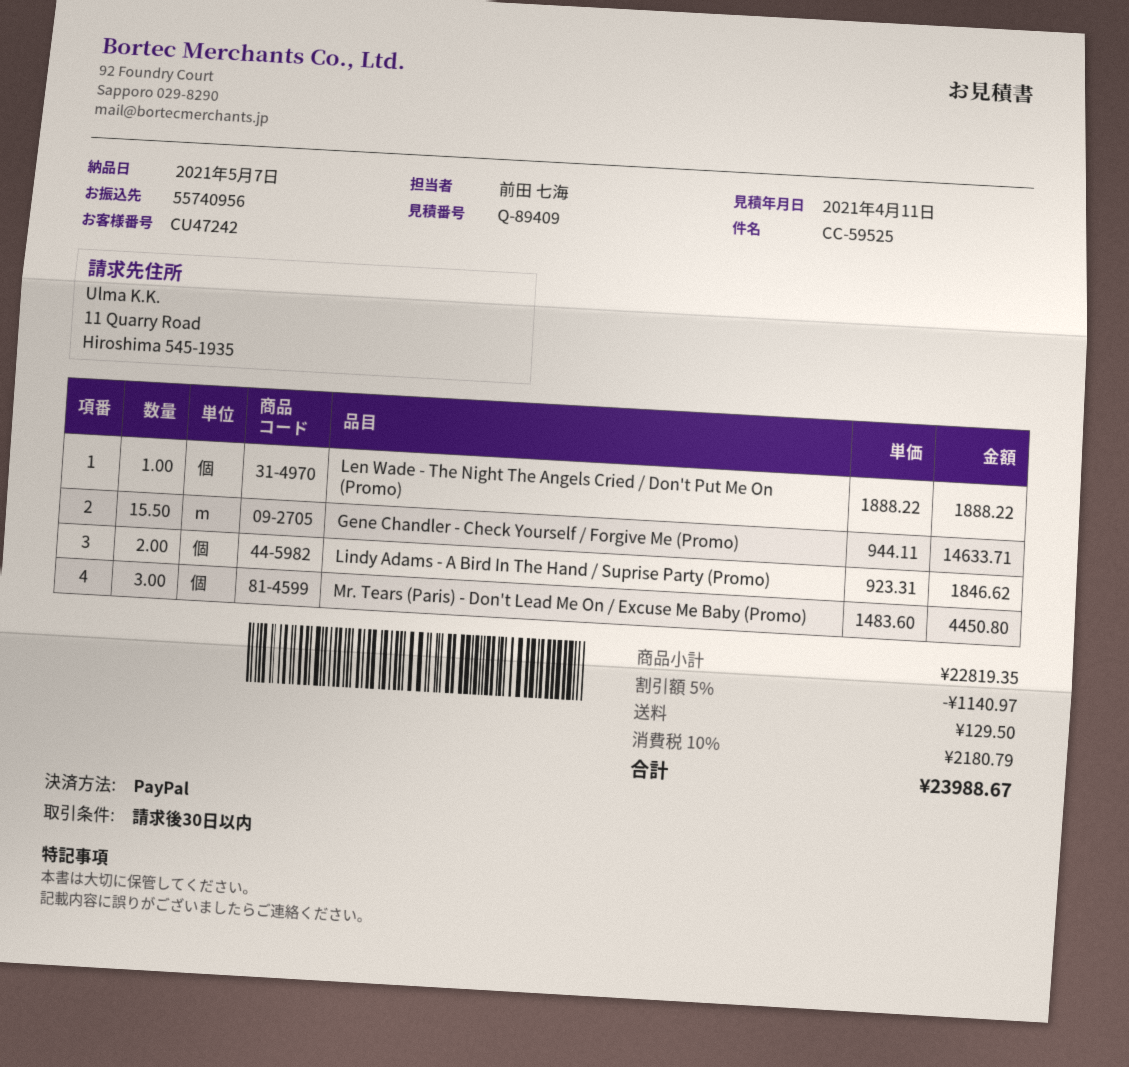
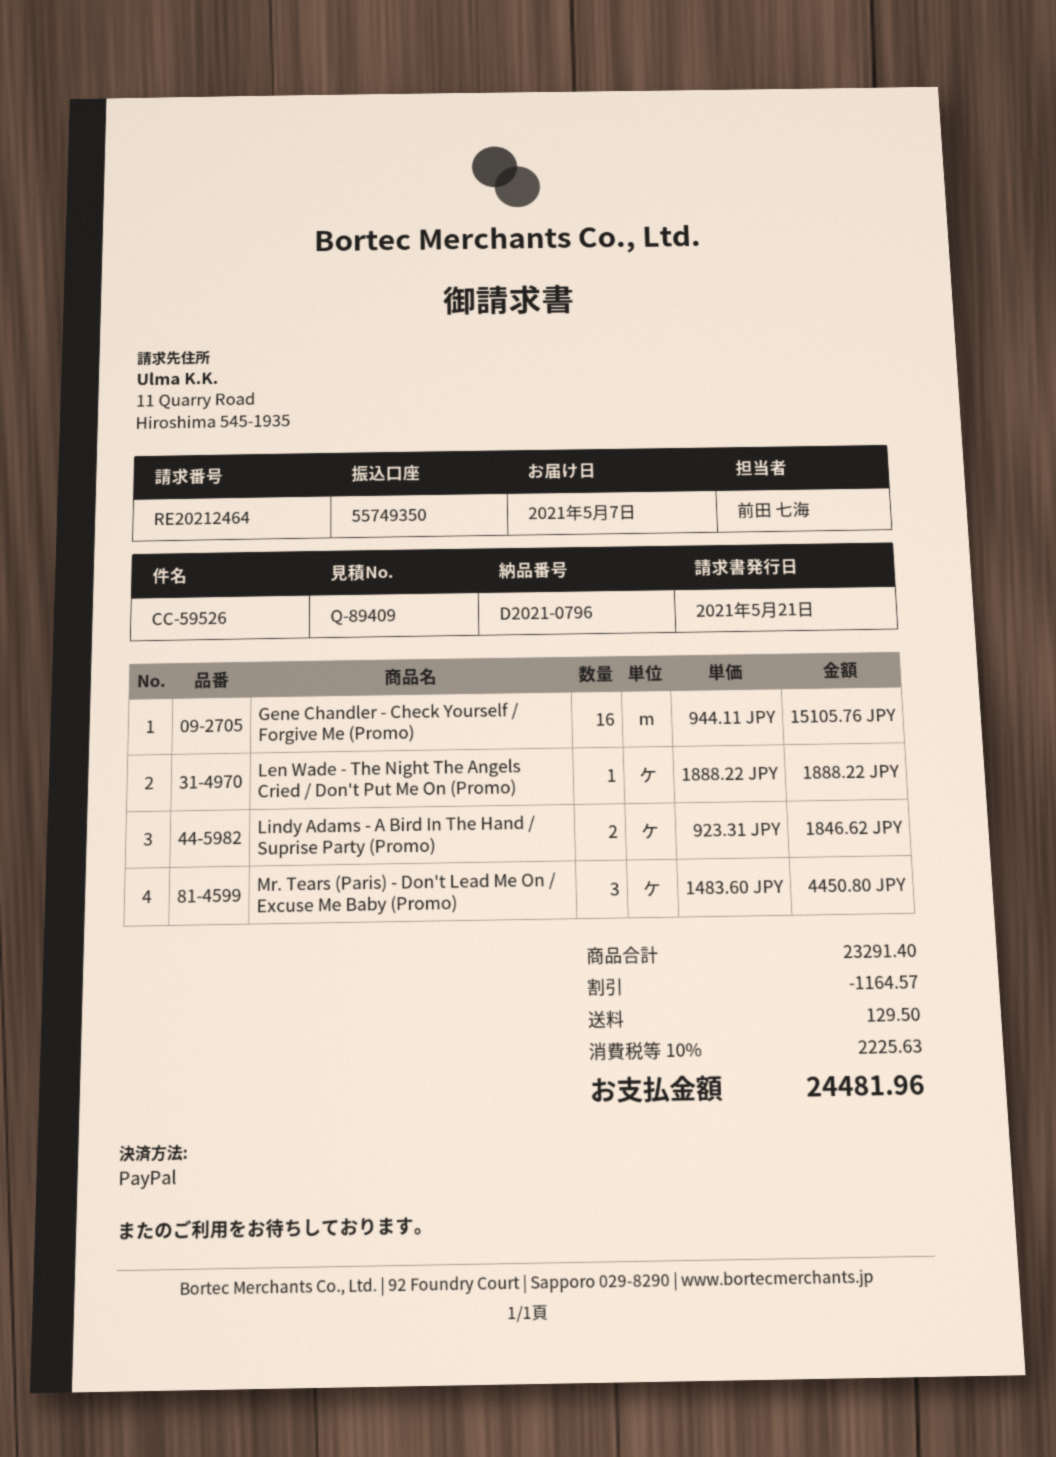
reference: CC-59525 -> CC-59526
bank account: 55740956 -> 55749350
Gene Chandler - Check Yourself / Forgive Me (Promo): 15.5 x 944.11 = 14633.71 -> 16 x 944.11 = 15105.76
subtotal: 22819.35 -> 23291.40
discount: 1140.97 -> 1164.57
tax: 10% = 2180.79 -> 10% = 2225.63
total: 23988.67 -> 24481.96

